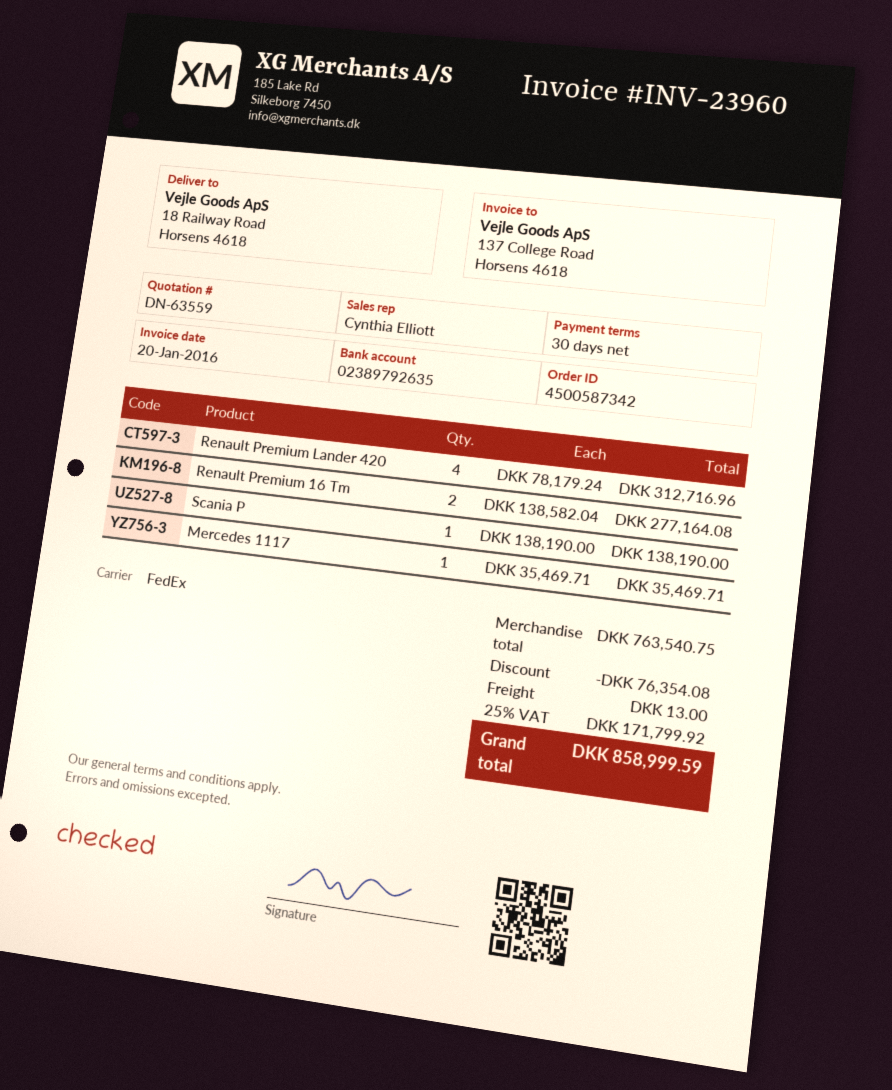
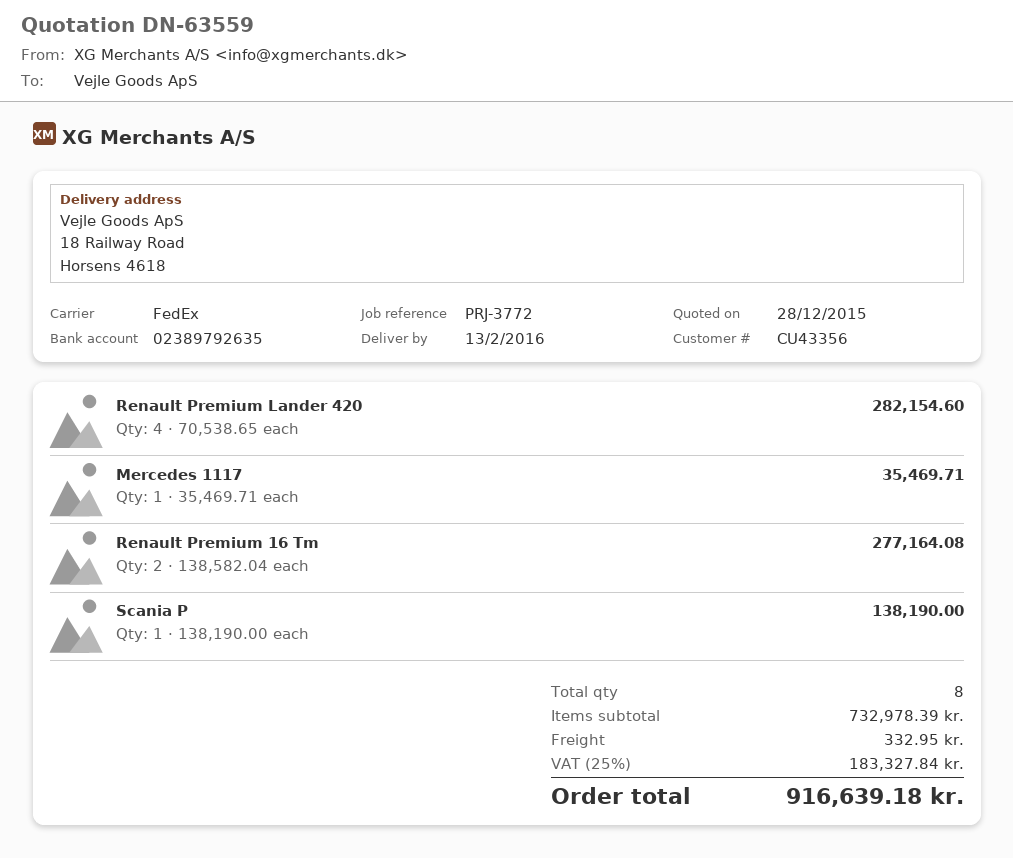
Renault Premium Lander 420: 4 x 78179.24 = 312716.96 -> 4 x 70538.65 = 282154.60
subtotal: 763540.75 -> 732978.39
discount: 76354.08 -> none
shipping: 13.00 -> 332.95
tax: 25% = 171799.92 -> 25% = 183327.84
total: 858999.59 -> 916639.18

